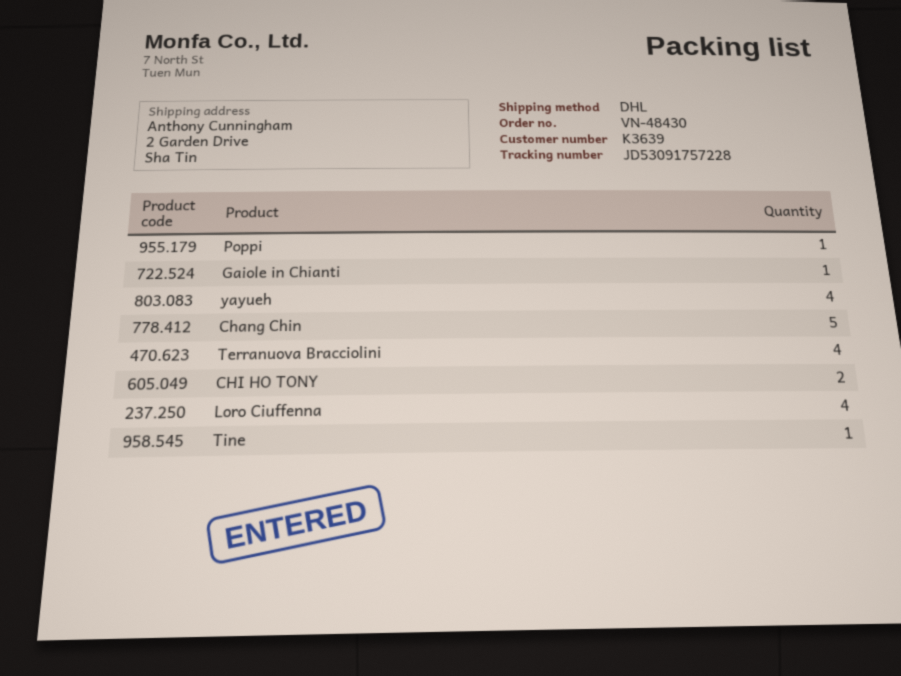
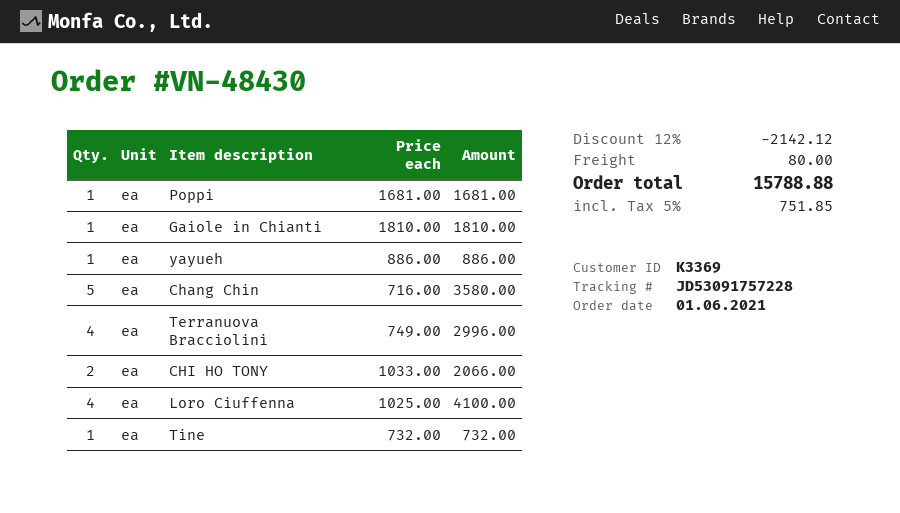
customer number: K3639 -> K3369
yayueh: 4 -> 1

